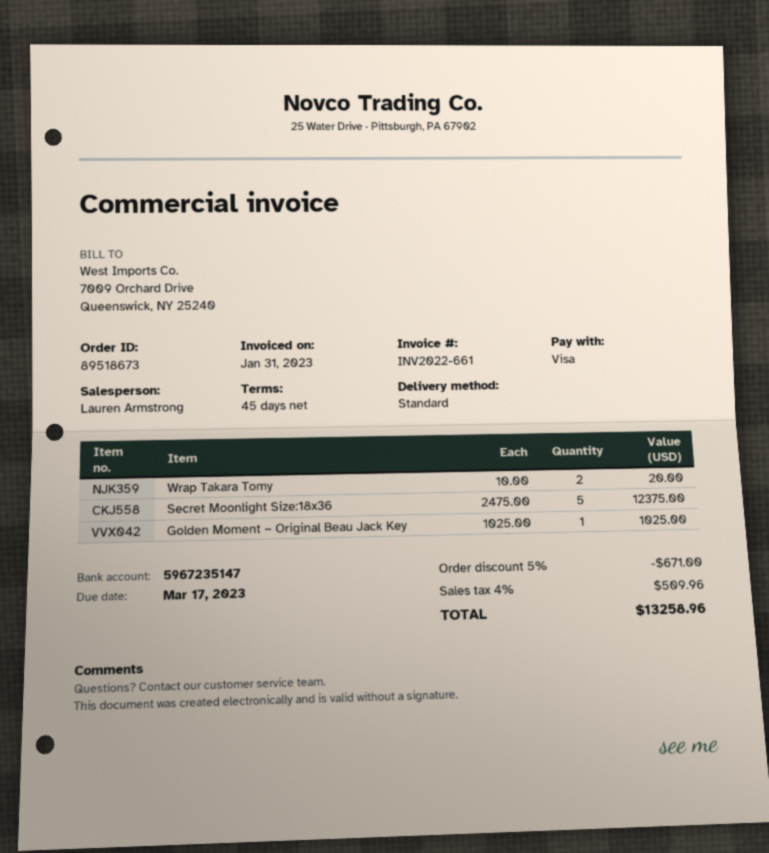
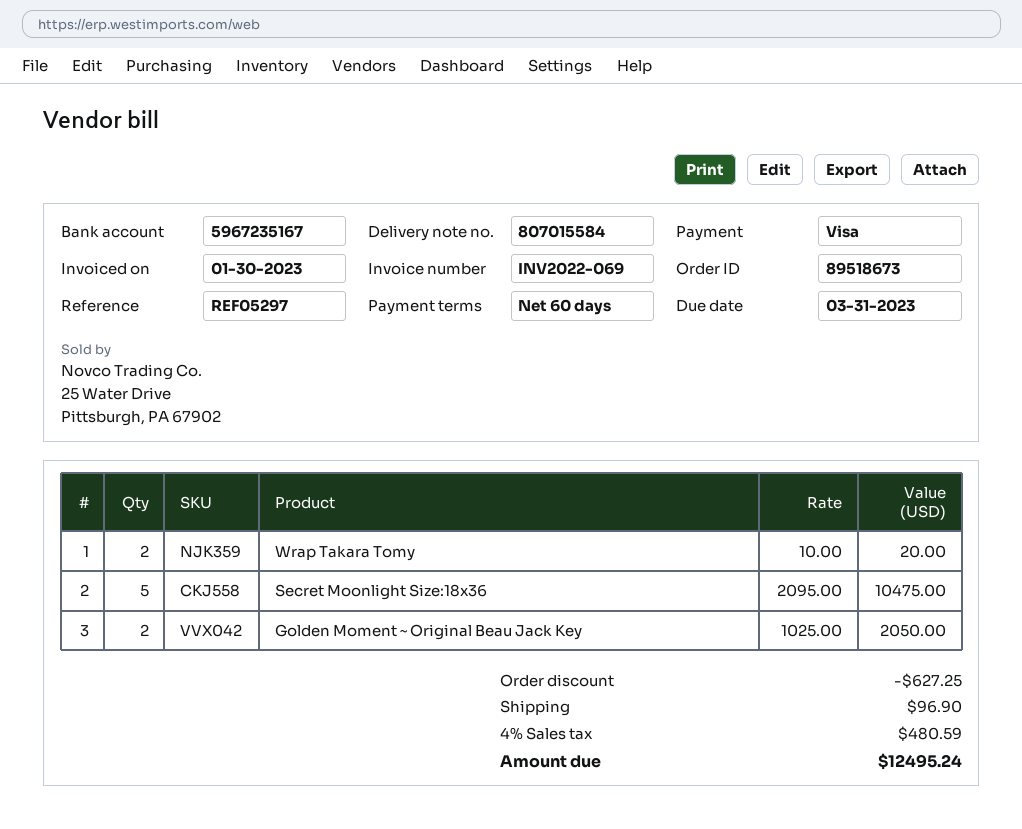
invoice number: INV2022-661 -> INV2022-069
invoice date: 2023-01-31 -> 2023-01-30
payment terms: 45 days -> 60 days
due date: 2023-03-17 -> 2023-03-31
bank account: 5967235147 -> 5967235167
Secret Moonlight Size:18x36: 5 x 2475.00 = 12375.00 -> 5 x 2095.00 = 10475.00
Golden Moment ~ Original Beau Jack Key: 1 x 1025.00 = 1025.00 -> 2 x 1025.00 = 2050.00
discount: 671.00 -> 627.25
shipping: none -> 96.90
tax: 4% = 509.96 -> 4% = 480.59
total: 13258.96 -> 12495.24

